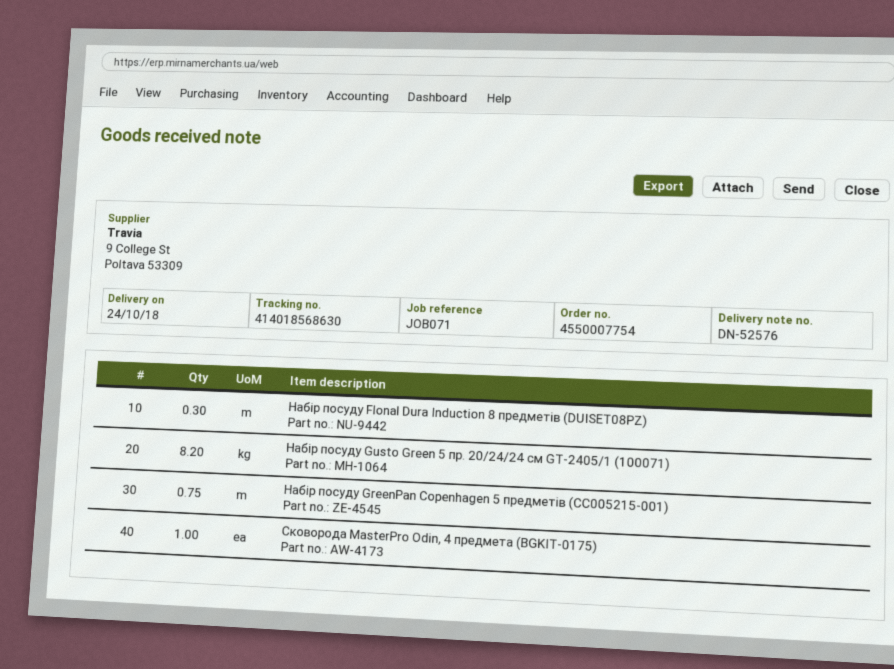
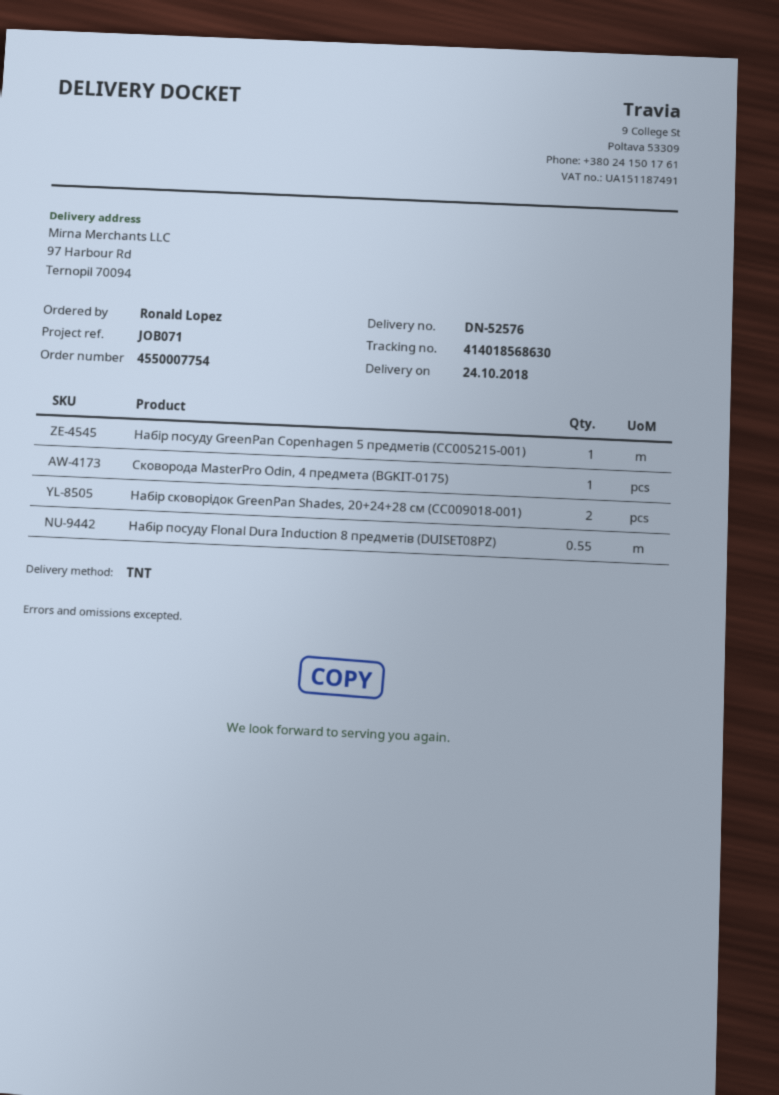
Набір посуду Flonal Dura Induction 8 предметів (DUISET08PZ): 0.3 -> 0.55
Набір посуду Gusto Green 5 пр. 20/24/24 см GT-2405/1 (100071): 8.2 -> none
Набір посуду GreenPan Copenhagen 5 предметів (CC005215-001): 0.75 -> 1
Набір сковорідок GreenPan Shades, 20+24+28 см (CC009018-001): none -> 2

